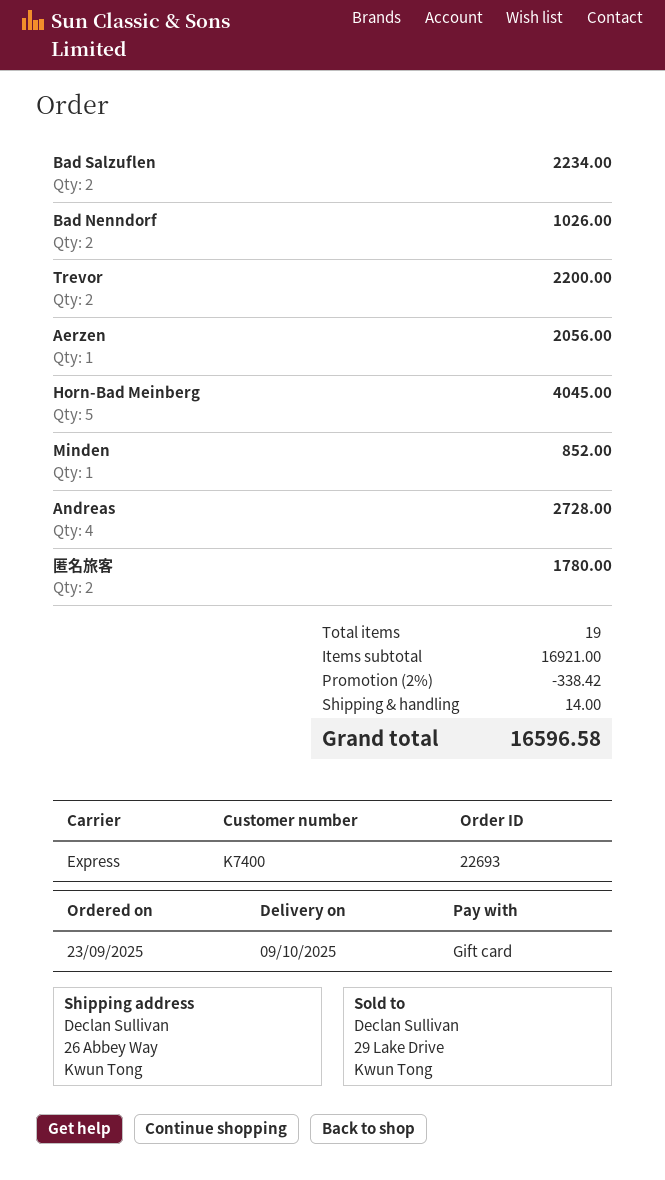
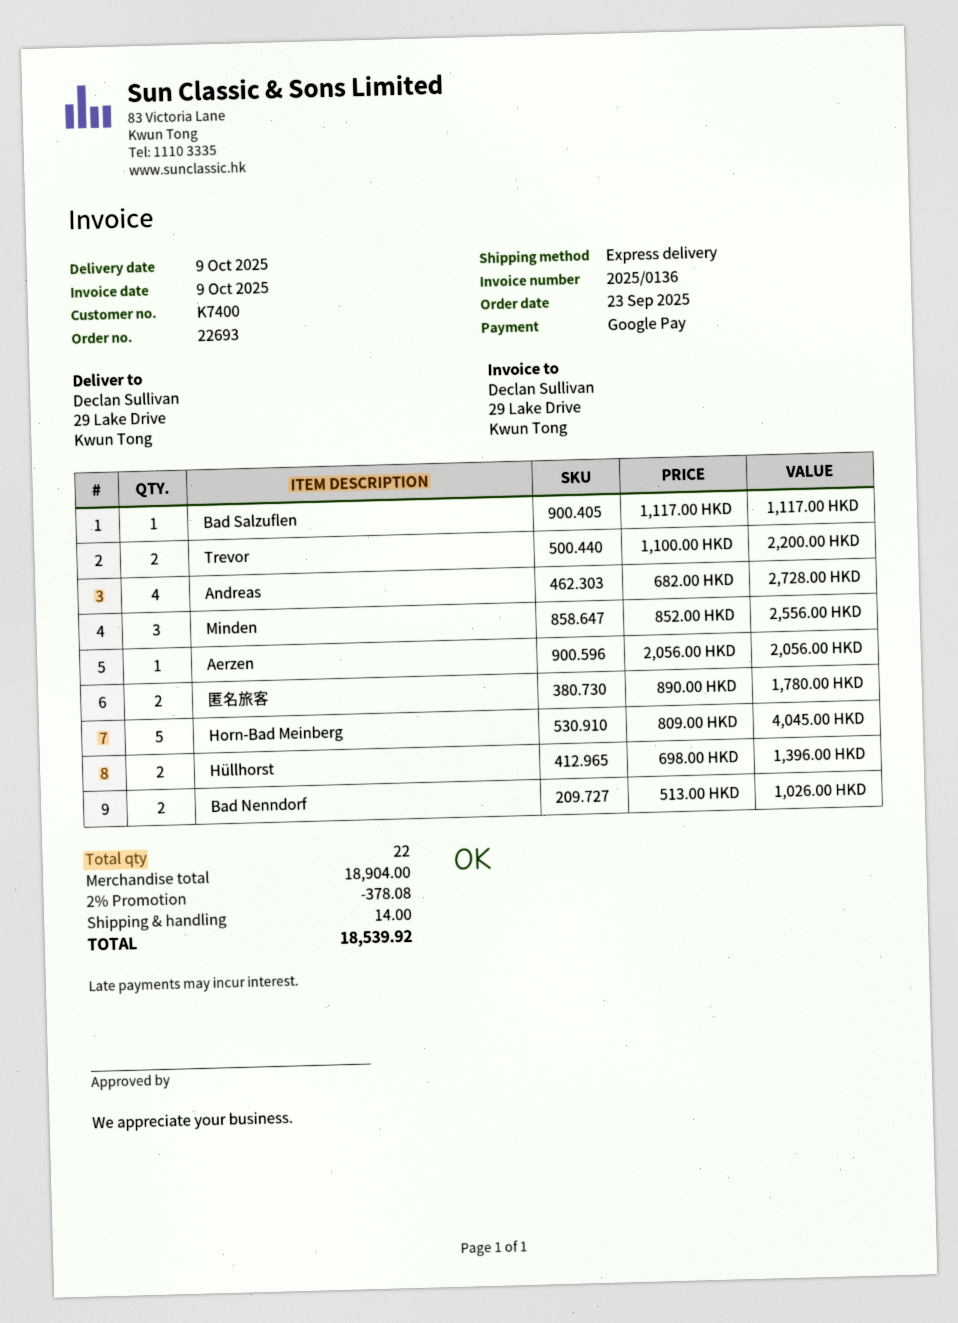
payment method: gift card -> Google Pay
ship to: 26 Abbey Way, Kwun Tong -> 29 Lake Drive, Kwun Tong
Bad Salzuflen: 2 for 2234.00 -> 1 for 1117.00
Minden: 1 for 852.00 -> 3 for 2556.00
Hüllhorst: none -> 2 for 1396.00
total quantity: 19 -> 22
subtotal: 16921.00 -> 18904.00
discount: 2% = 338.42 -> 2% = 378.08
total: 16596.58 -> 18539.92

